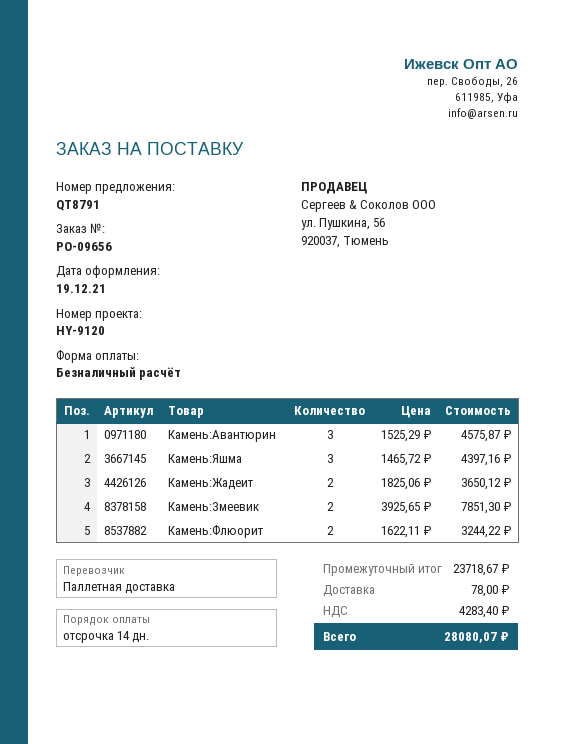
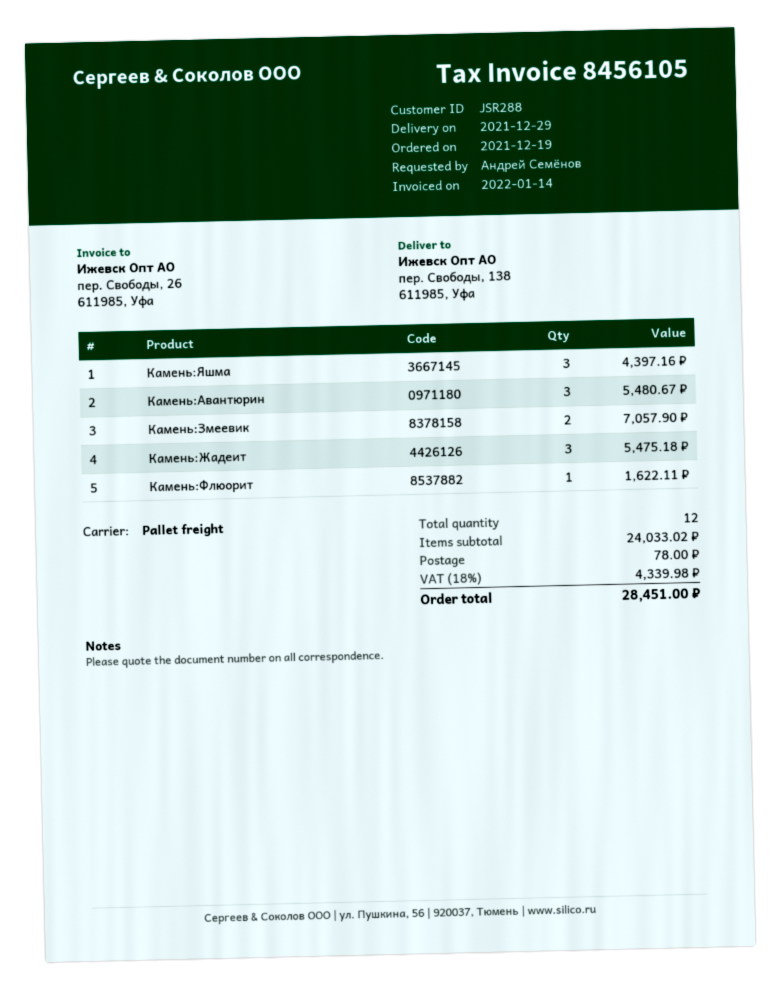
Камень:Авантюрин: 3 for 4575.87 -> 3 for 5480.67
Камень:Жадеит: 2 for 3650.12 -> 3 for 5475.18
Камень:Змеевик: 2 for 7851.30 -> 2 for 7057.90
Камень:Флюорит: 2 for 3244.22 -> 1 for 1622.11
subtotal: 23718.67 -> 24033.02
tax: 4283.40 -> 4339.98
total: 28080.07 -> 28451.00

